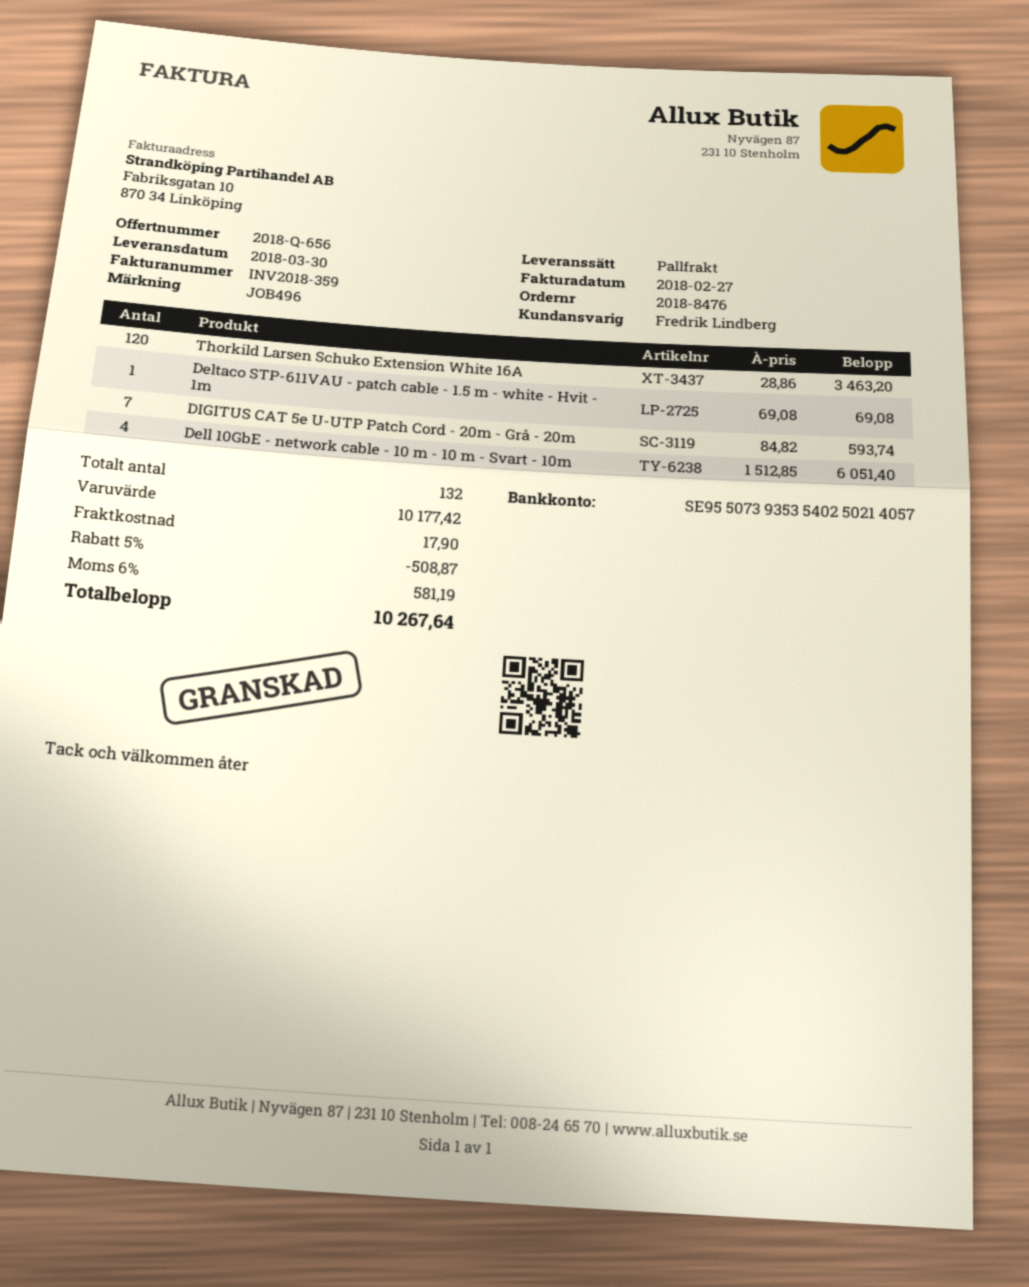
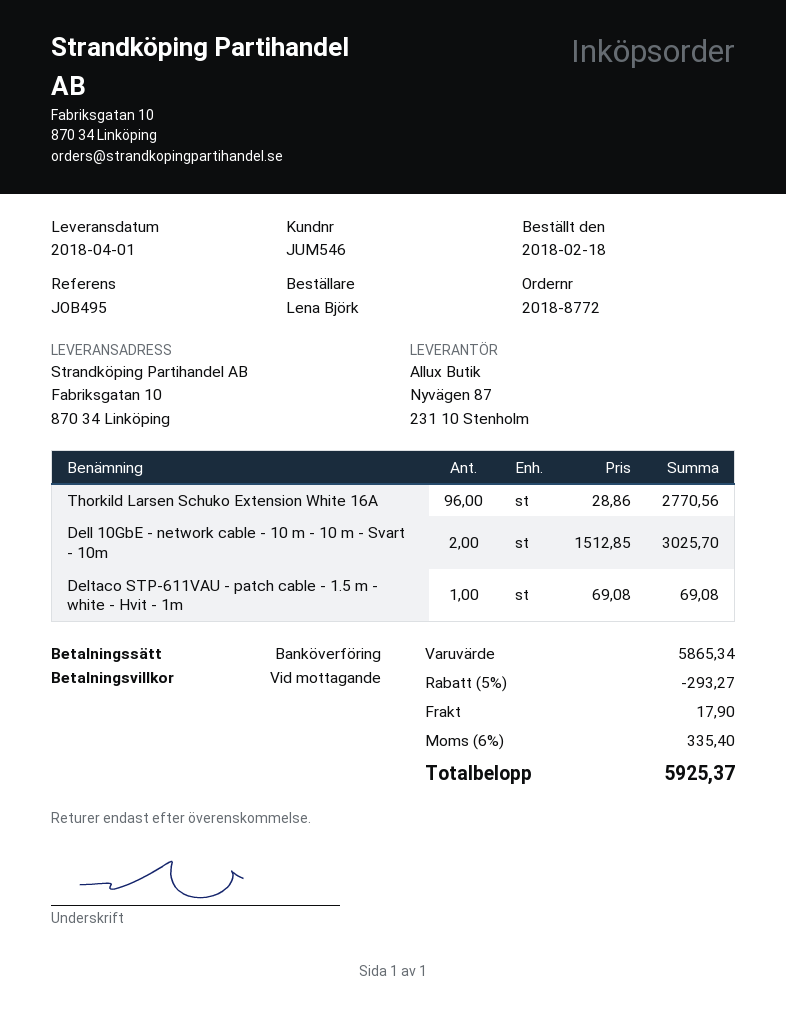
order number: 2018-8476 -> 2018-8772
delivery date: 2018-03-30 -> 2018-04-01
reference: JOB496 -> JOB495
Thorkild Larsen Schuko Extension White 16A: 120 x 28.86 = 3463.20 -> 96 x 28.86 = 2770.56
DIGITUS CAT 5e U-UTP Patch Cord - 20m - Grå - 20m: 7 x 84.82 = 593.74 -> none
Dell 10GbE - network cable - 10 m - 10 m - Svart - 10m: 4 x 1512.85 = 6051.40 -> 2 x 1512.85 = 3025.70
subtotal: 10177.42 -> 5865.34
discount: 5% = 508.87 -> 5% = 293.27
tax: 6% = 581.19 -> 6% = 335.40
total: 10267.64 -> 5925.37

